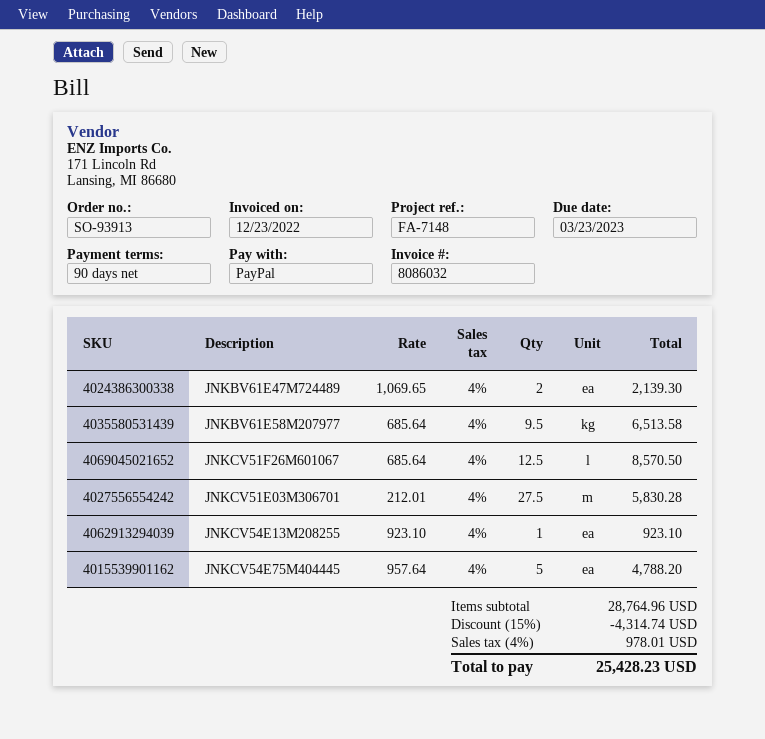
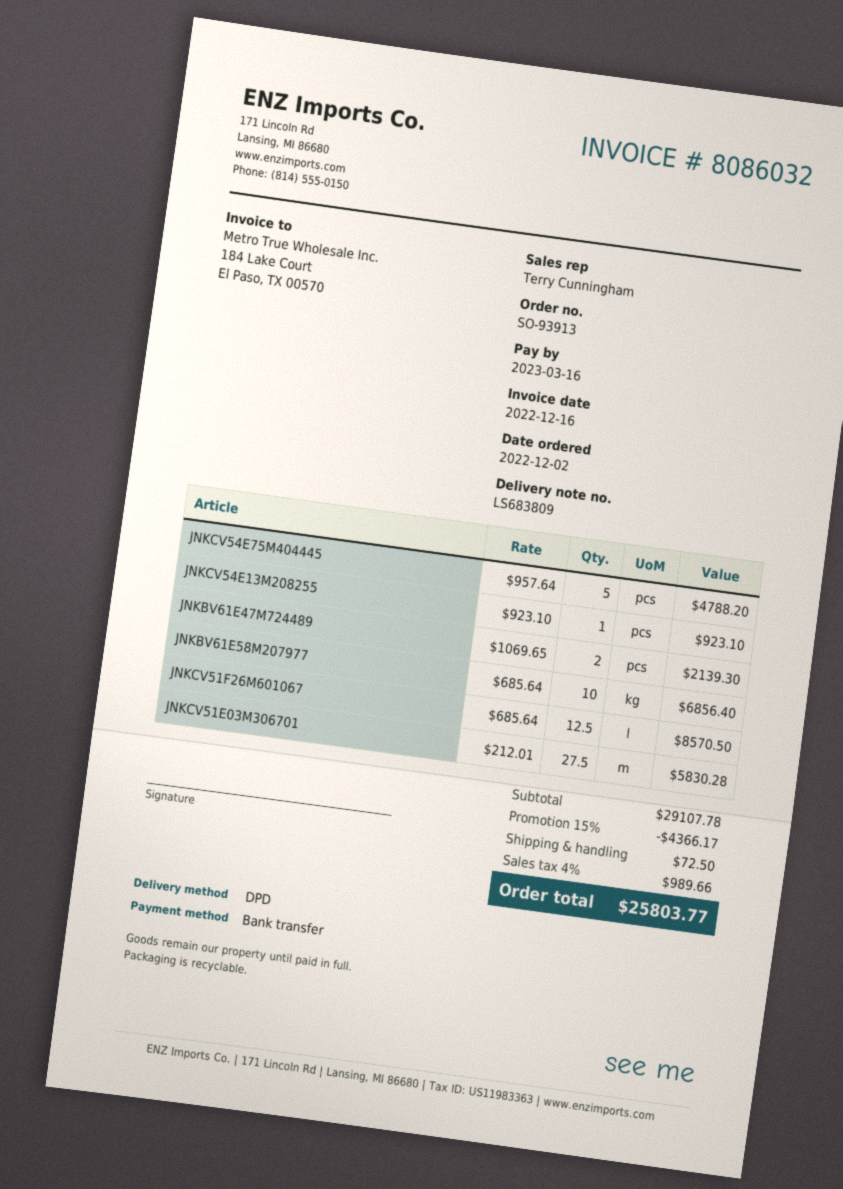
invoice date: 2022-12-23 -> 2022-12-16
due date: 2023-03-23 -> 2023-03-16
payment method: PayPal -> bank transfer
JNKBV61E58M207977: 9.5 x 685.64 = 6513.58 -> 10 x 685.64 = 6856.40
subtotal: 28764.96 -> 29107.78
discount: 15% = 4314.74 -> 15% = 4366.17
shipping: none -> 72.50
tax: 4% = 978.01 -> 4% = 989.66
total: 25428.23 -> 25803.77

